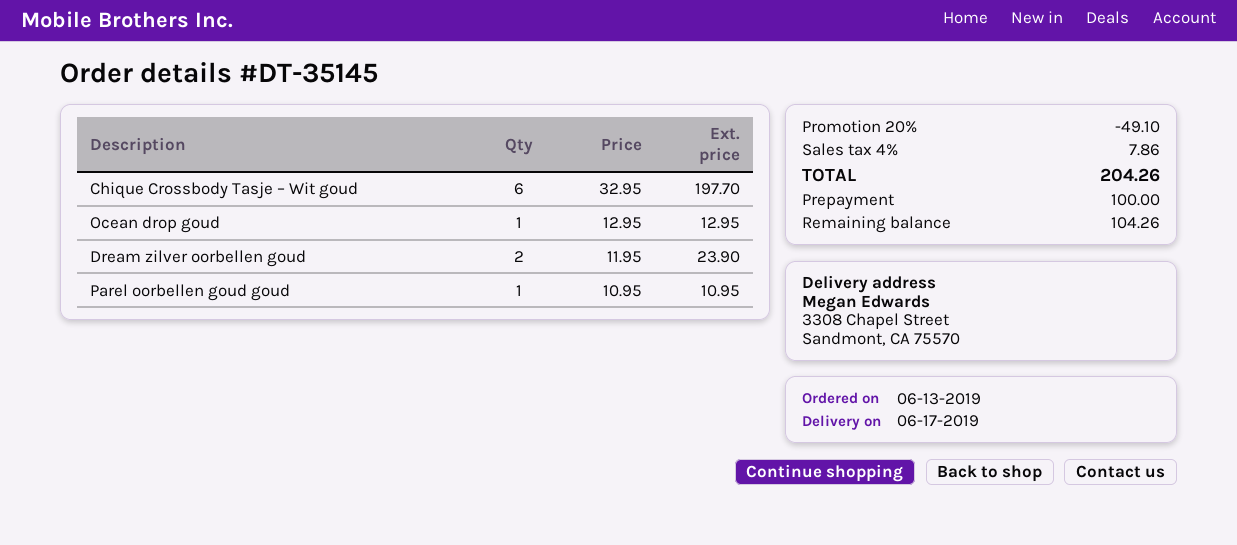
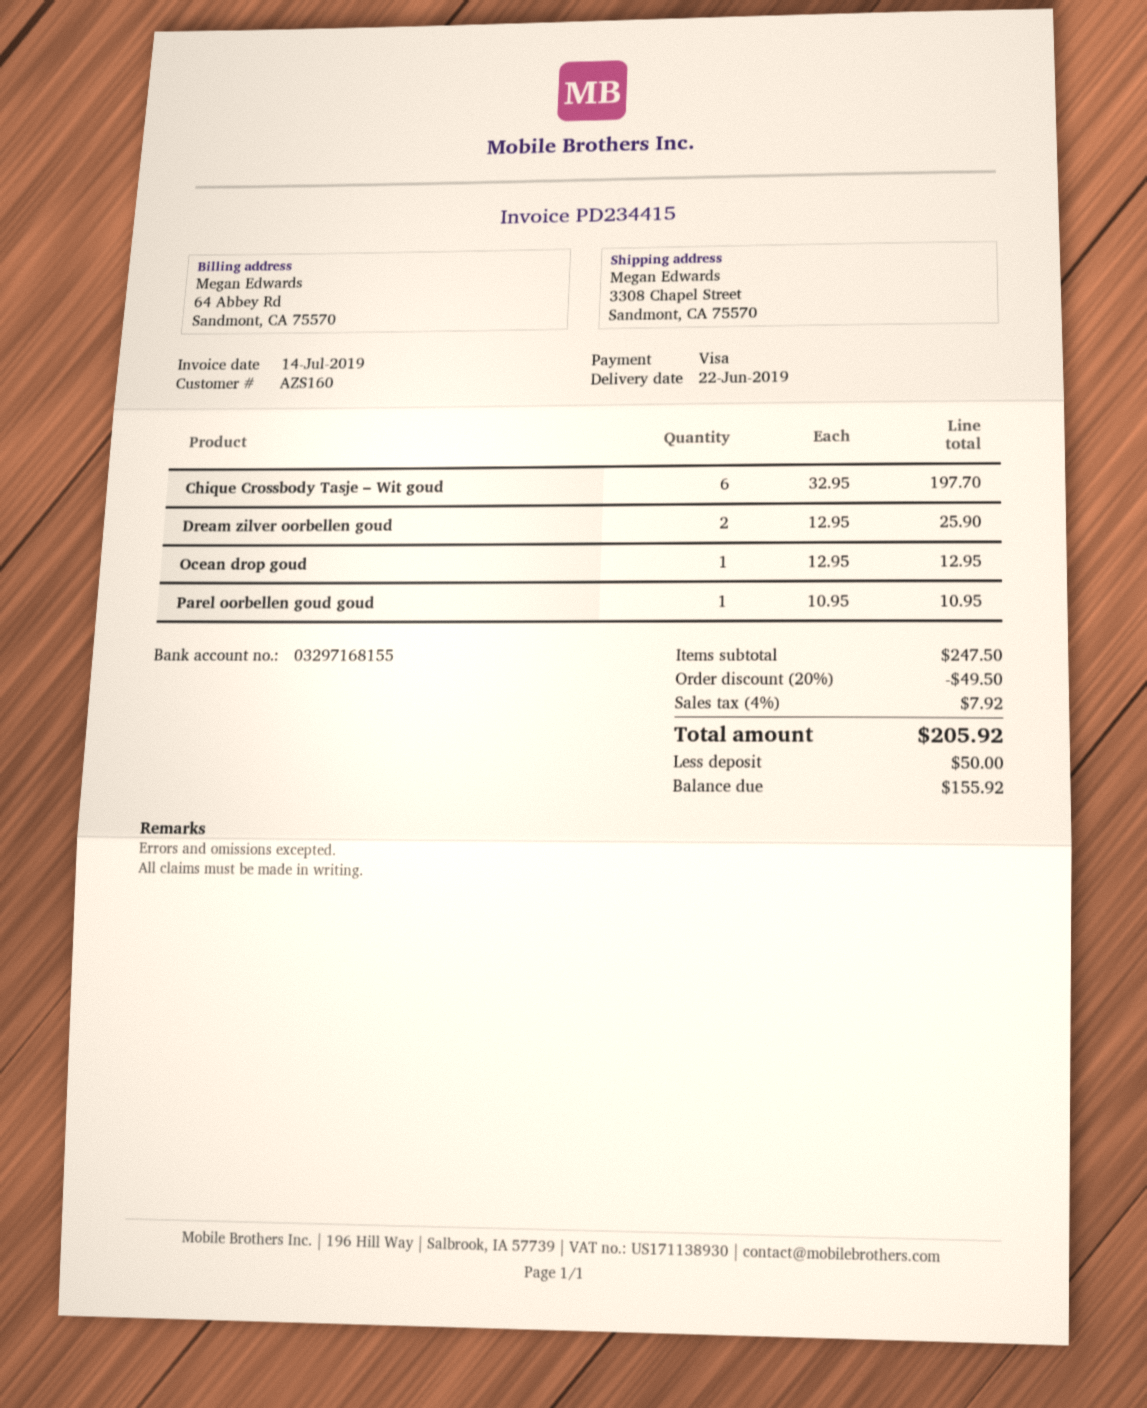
delivery date: 2019-06-17 -> 2019-06-22
Dream zilver oorbellen goud: 2 x 11.95 = 23.90 -> 2 x 12.95 = 25.90
discount: 20% = 49.10 -> 20% = 49.50
tax: 4% = 7.86 -> 4% = 7.92
total: 204.26 -> 205.92
deposit: 100.00 -> 50.00
balance: 104.26 -> 155.92

